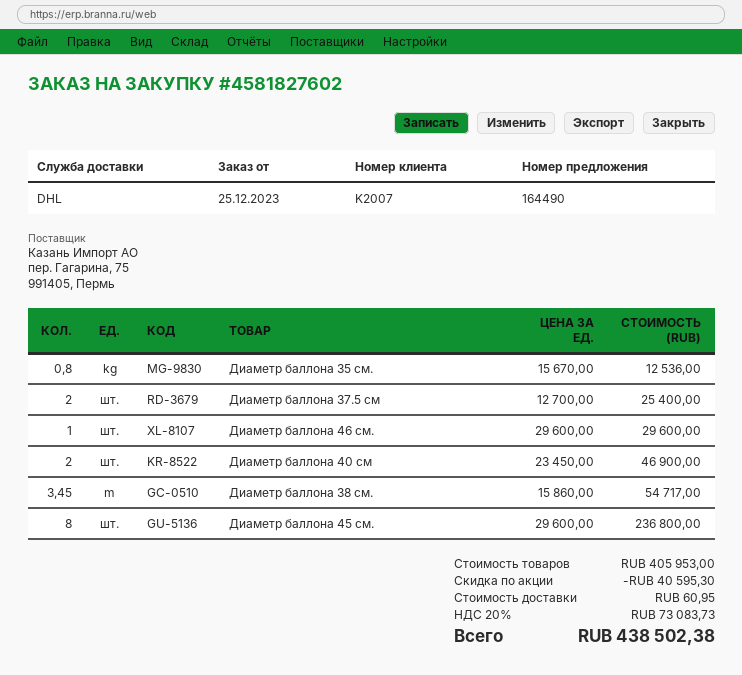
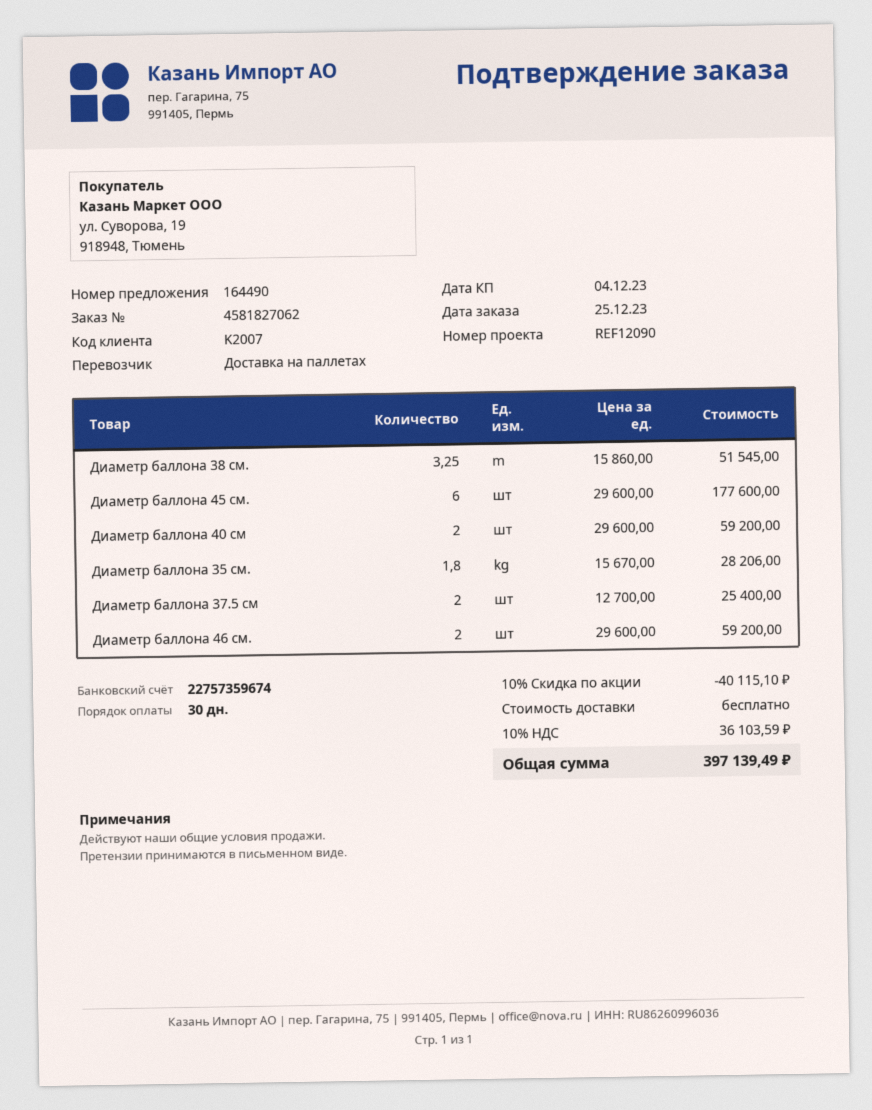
order number: 4581827602 -> 4581827062
shipping method: DHL -> pallet freight
Диаметр баллона 35 см.: 0.8 x 15670.00 = 12536.00 -> 1.8 x 15670.00 = 28206.00
Диаметр баллона 46 см.: 1 x 29600.00 = 29600.00 -> 2 x 29600.00 = 59200.00
Диаметр баллона 40 см: 2 x 23450.00 = 46900.00 -> 2 x 29600.00 = 59200.00
Диаметр баллона 38 см.: 3.45 x 15860.00 = 54717.00 -> 3.25 x 15860.00 = 51545.00
Диаметр баллона 45 см.: 8 x 29600.00 = 236800.00 -> 6 x 29600.00 = 177600.00
discount: 40595.30 -> 40115.10
shipping: 60.95 -> 0.00
tax: 20% = 73083.73 -> 10% = 36103.59
total: 438502.38 -> 397139.49

